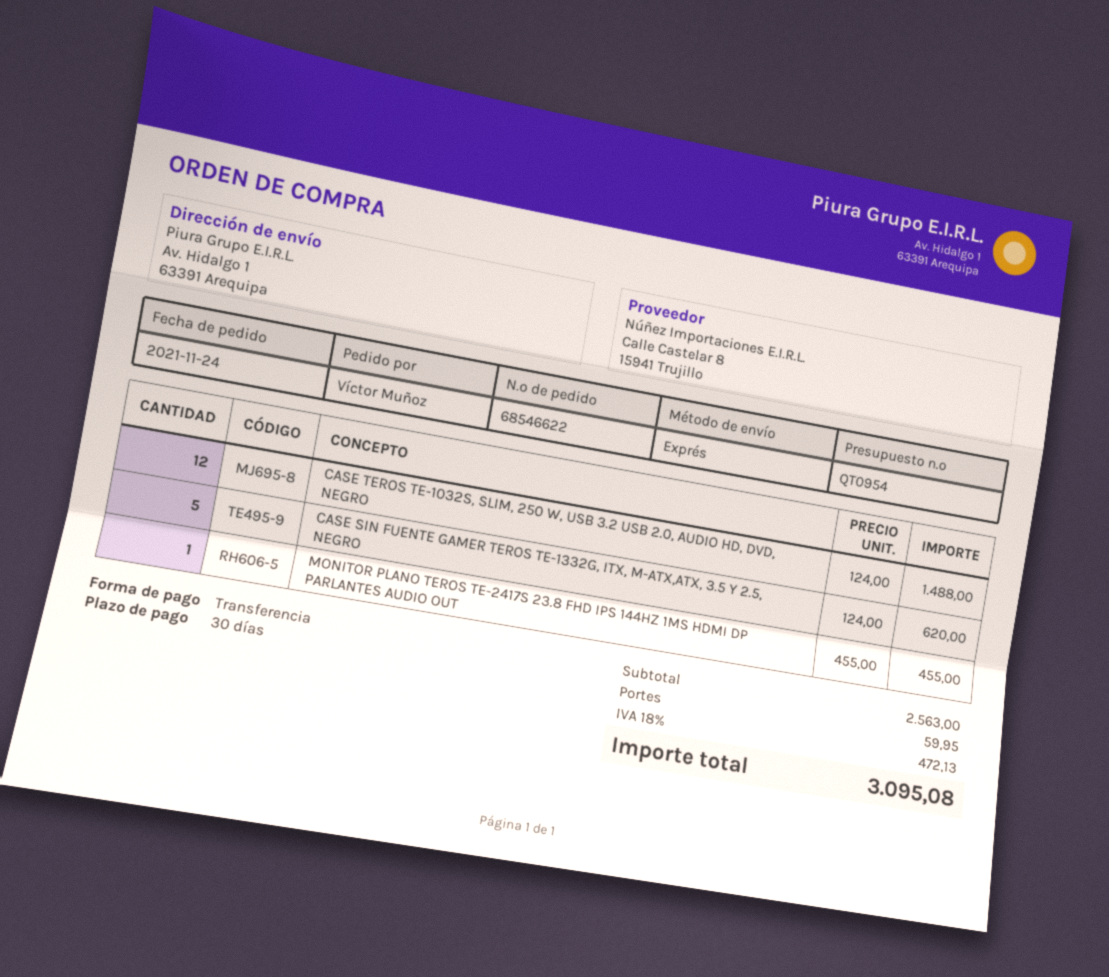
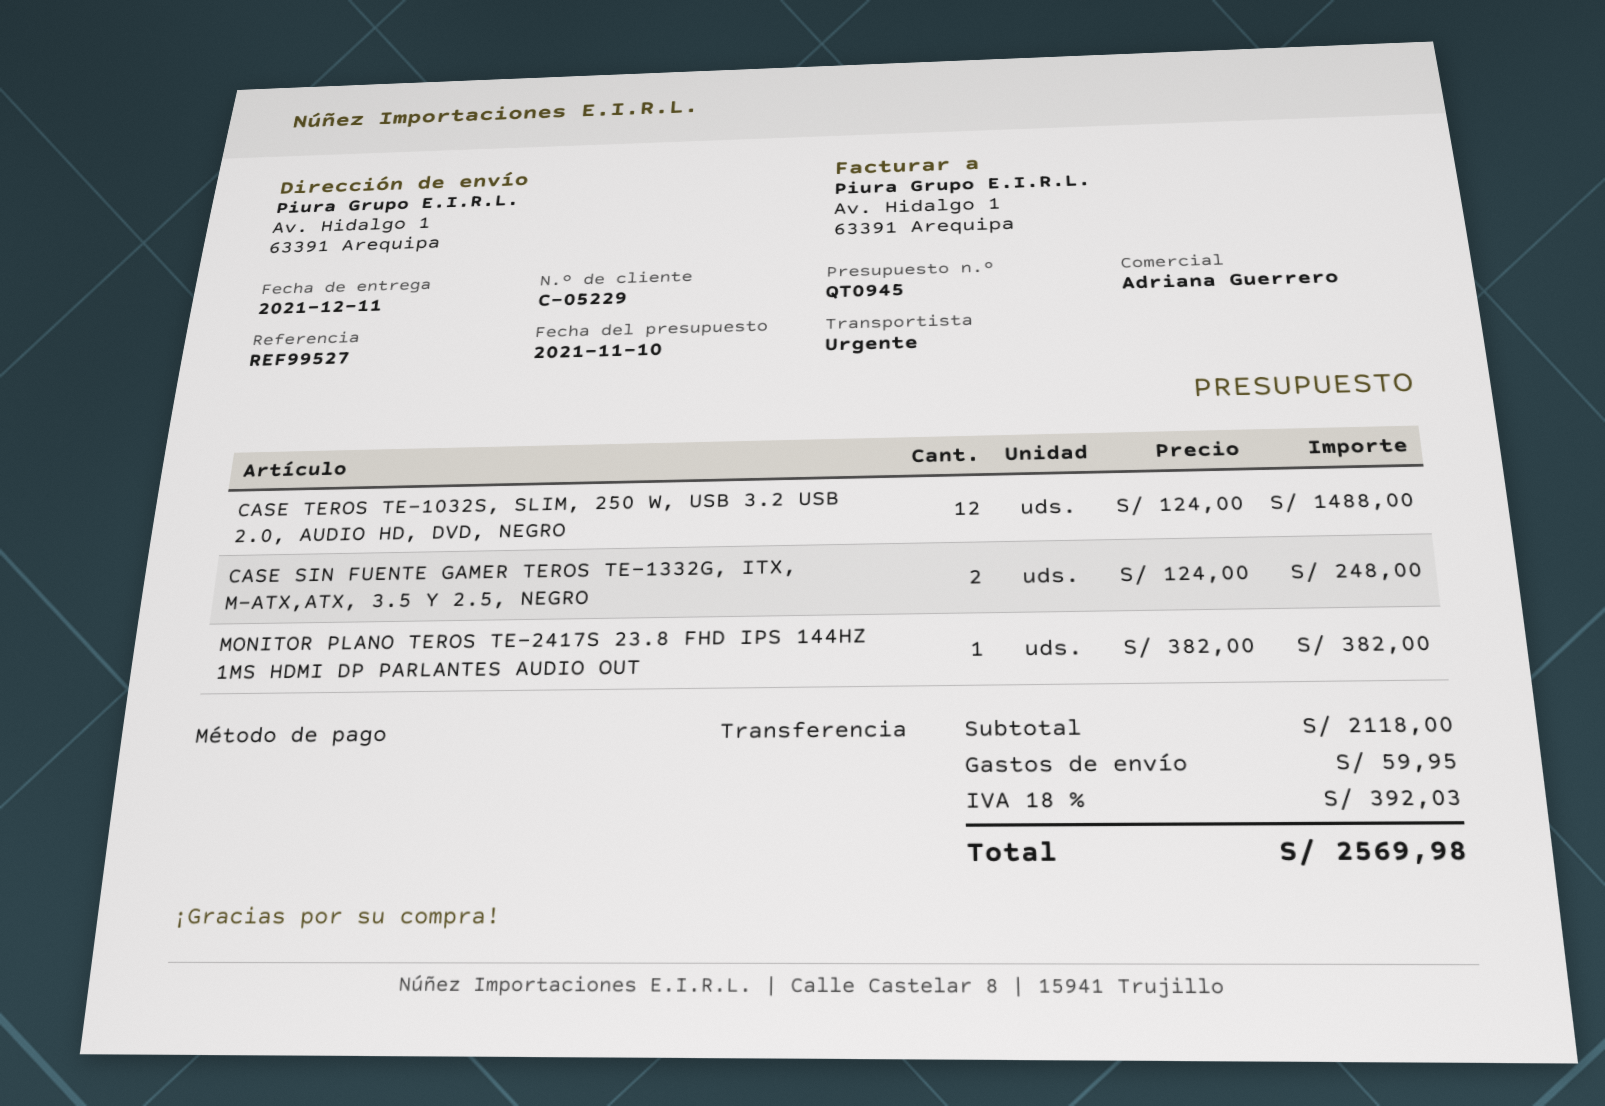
quote number: QT0954 -> QT0945
CASE SIN FUENTE GAMER TEROS TE-1332G, ITX, M-ATX,ATX, 3.5 Y 2.5, NEGRO: 5 x 124.00 = 620.00 -> 2 x 124.00 = 248.00
MONITOR PLANO TEROS TE-2417S 23.8 FHD IPS 144HZ 1MS HDMI DP PARLANTES AUDIO OUT: 1 x 455.00 = 455.00 -> 1 x 382.00 = 382.00
subtotal: 2563.00 -> 2118.00
tax: 18% = 472.13 -> 18% = 392.03
total: 3095.08 -> 2569.98

